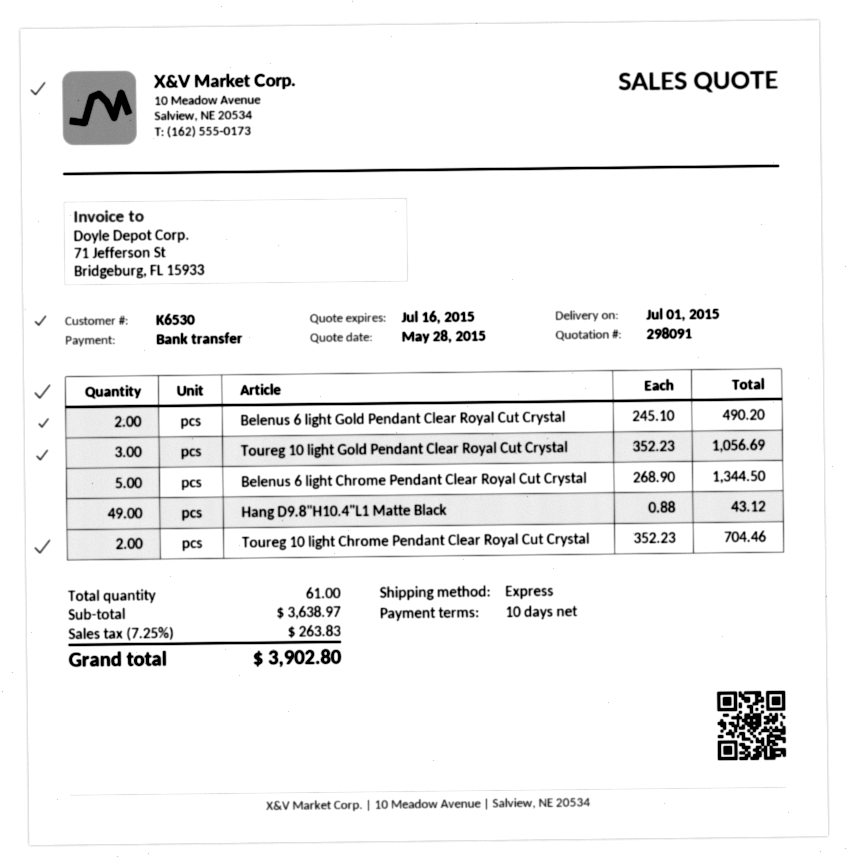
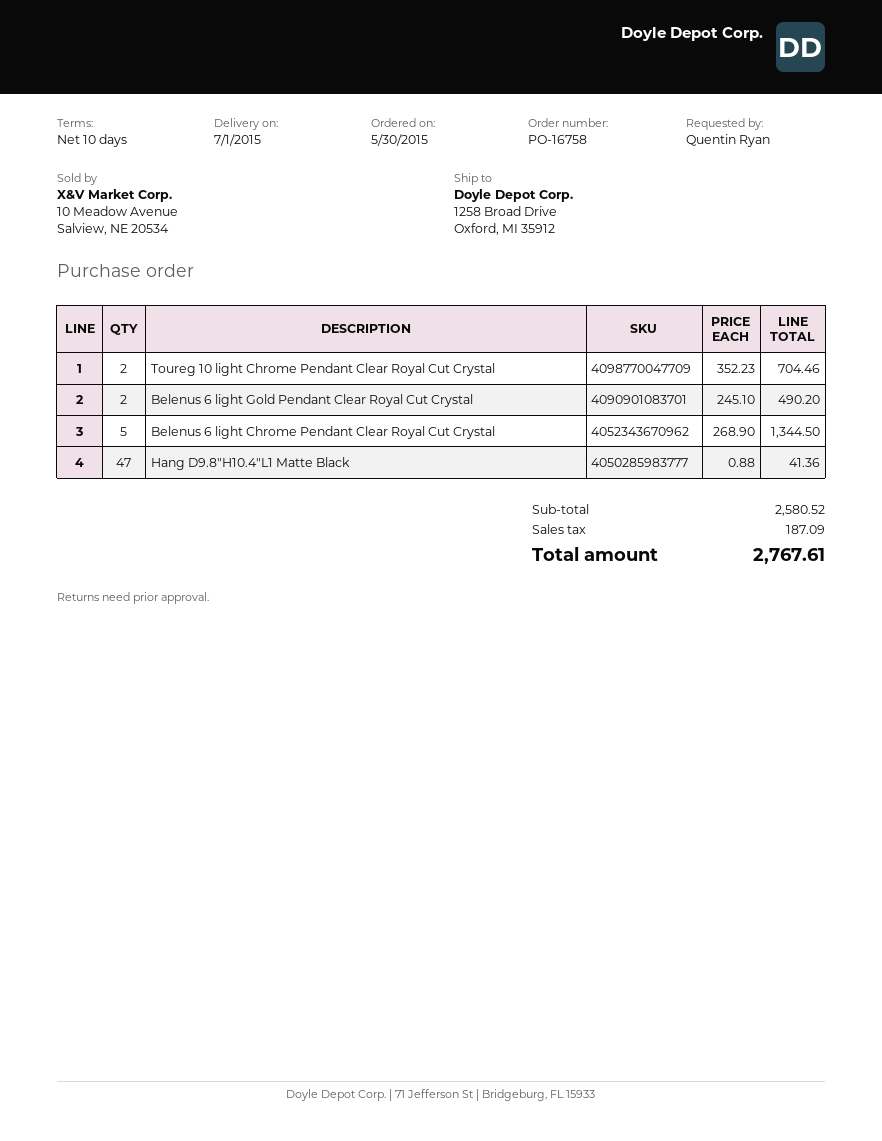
Toureg 10 light Gold Pendant Clear Royal Cut Crystal: 3 x 352.23 = 1056.69 -> none
Hang D9.8"H10.4"L1 Matte Black: 49 x 0.88 = 43.12 -> 47 x 0.88 = 41.36
subtotal: 3638.97 -> 2580.52
tax: 263.83 -> 187.09
total: 3902.80 -> 2767.61

